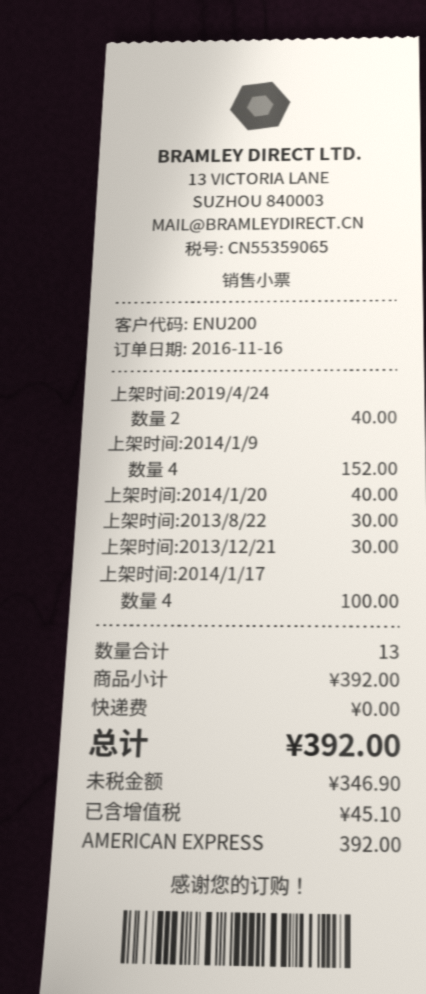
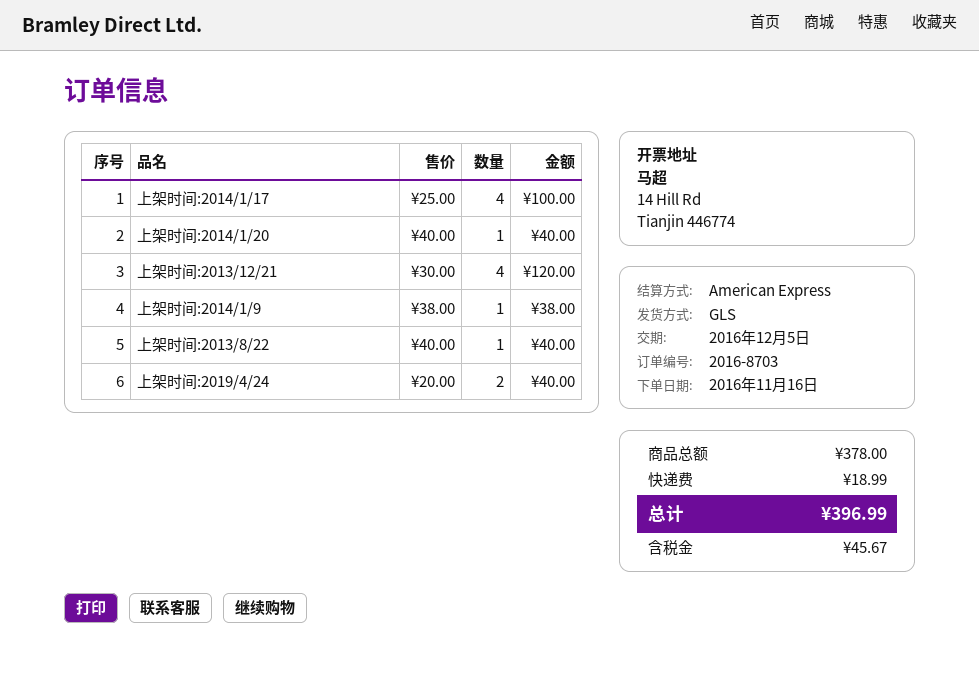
上架时间:2014/1/9: 4 for 152.00 -> 1 for 38.00
上架时间:2013/8/22: 1 for 30.00 -> 1 for 40.00
上架时间:2013/12/21: 1 for 30.00 -> 4 for 120.00
subtotal: 392.00 -> 378.00
shipping: 0.00 -> 18.99
tax: 45.10 -> 45.67
total: 392.00 -> 396.99

